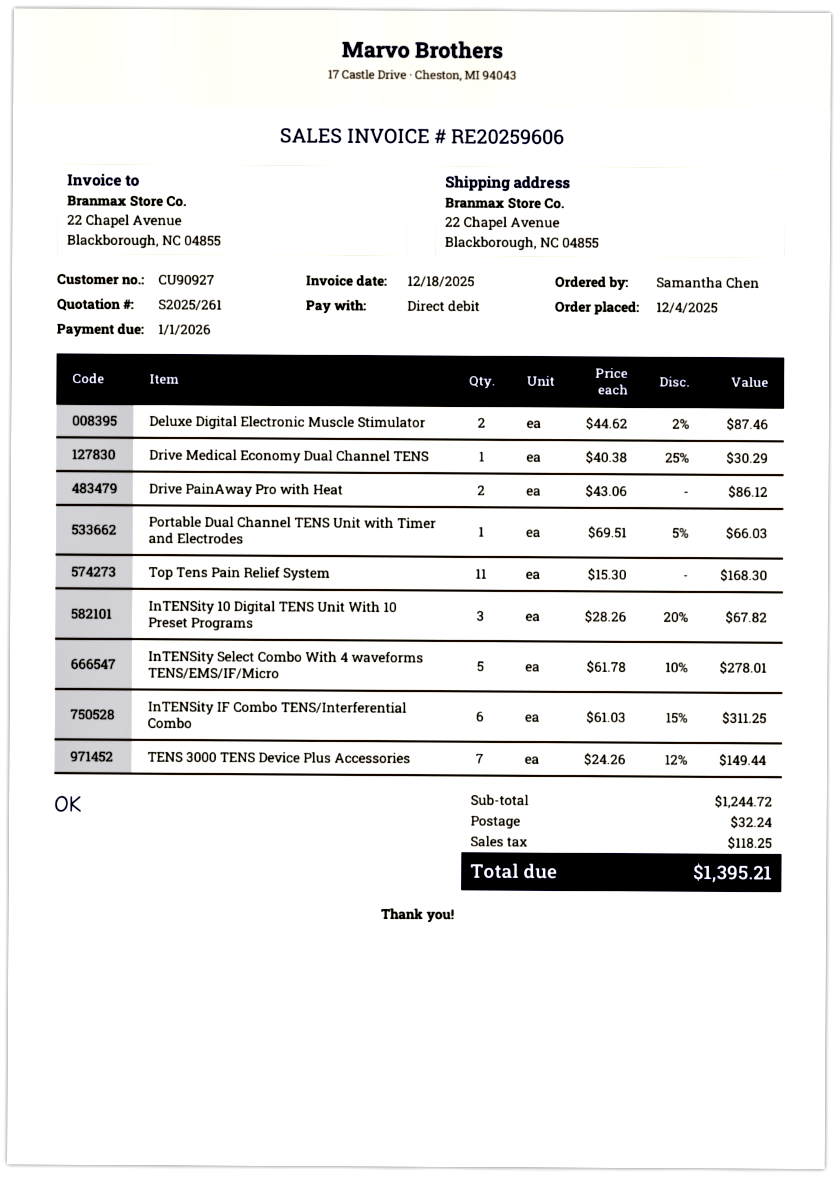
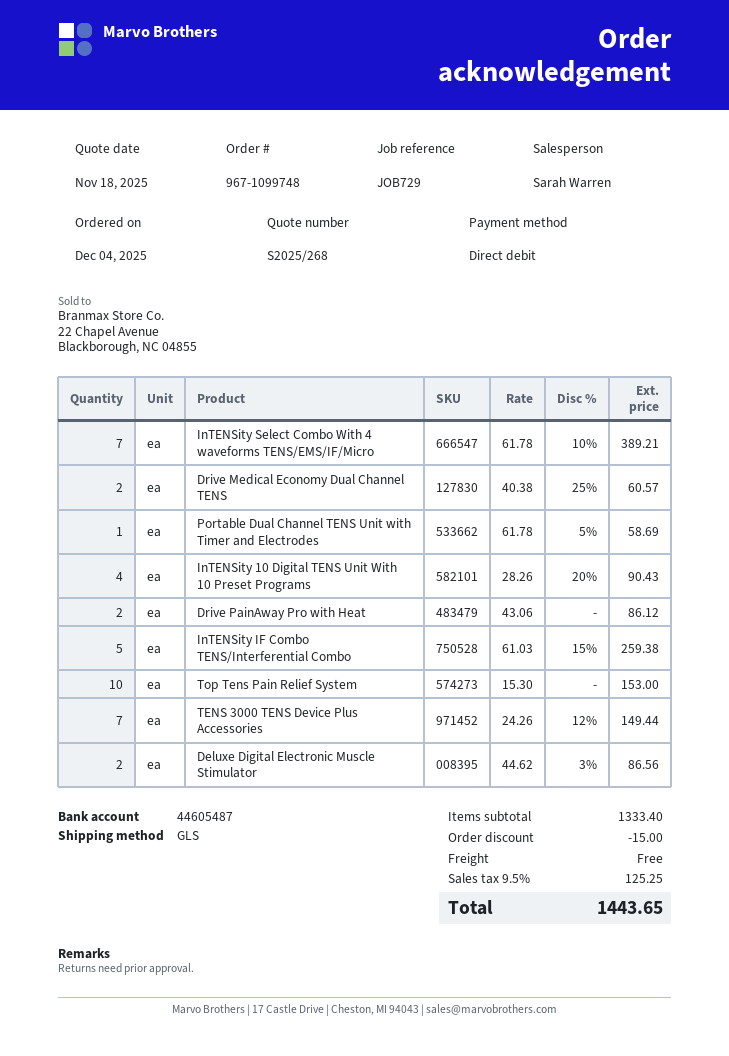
quote number: S2025/261 -> S2025/268
Deluxe Digital Electronic Muscle Stimulator: 2 x 44.62 - 2% = 87.46 -> 2 x 44.62 - 3% = 86.56
Drive Medical Economy Dual Channel TENS: 1 x 40.38 - 25% = 30.29 -> 2 x 40.38 - 25% = 60.57
Portable Dual Channel TENS Unit with Timer and Electrodes: 1 x 69.51 - 5% = 66.03 -> 1 x 61.78 - 5% = 58.69
Top Tens Pain Relief System: 11 x 15.30 = 168.30 -> 10 x 15.30 = 153.00
InTENSity 10 Digital TENS Unit With 10 Preset Programs: 3 x 28.26 - 20% = 67.82 -> 4 x 28.26 - 20% = 90.43
InTENSity Select Combo With 4 waveforms TENS/EMS/IF/Micro: 5 x 61.78 - 10% = 278.01 -> 7 x 61.78 - 10% = 389.21
InTENSity IF Combo TENS/Interferential Combo: 6 x 61.03 - 15% = 311.25 -> 5 x 61.03 - 15% = 259.38
subtotal: 1244.72 -> 1333.40
discount: none -> 15.00
shipping: 32.24 -> 0.00
tax: 118.25 -> 125.25
total: 1395.21 -> 1443.65

